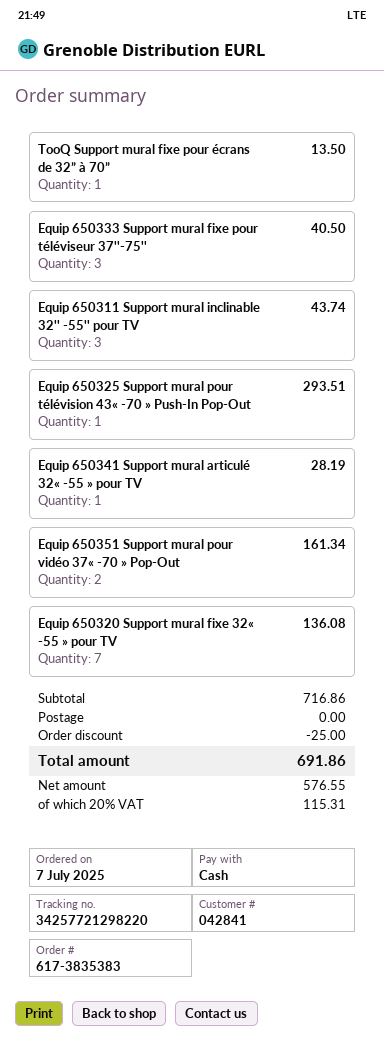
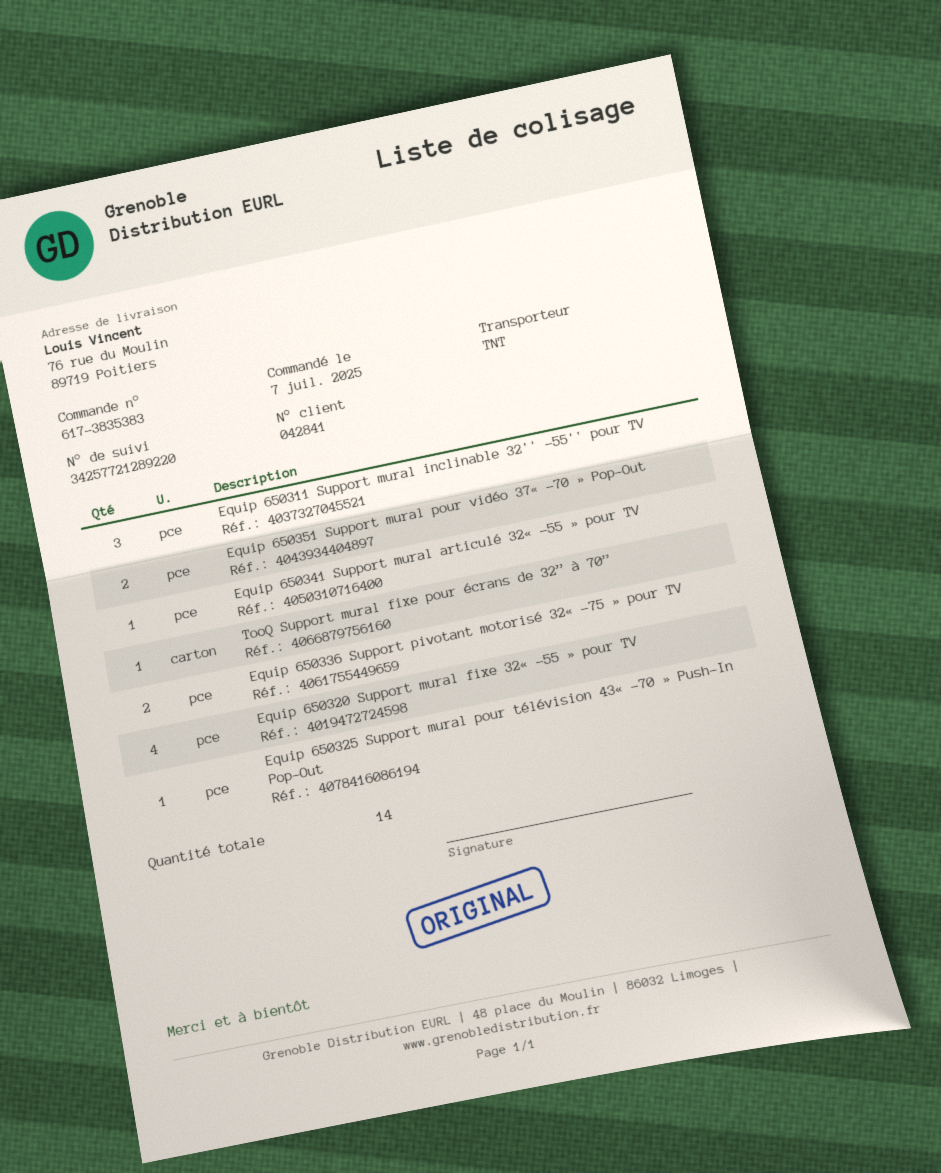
tracking number: 34257721298220 -> 34257721289220
Equip 650333 Support mural fixe pour téléviseur 37''-75'': 3 -> none
Equip 650320 Support mural fixe 32« -55 » pour TV: 7 -> 4
Equip 650336 Support pivotant motorisé 32« -75 » pour TV: none -> 2

